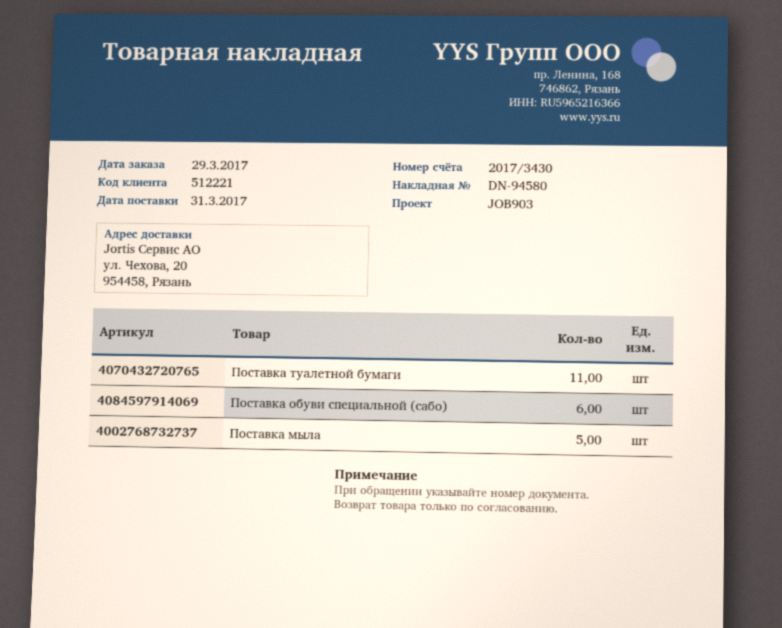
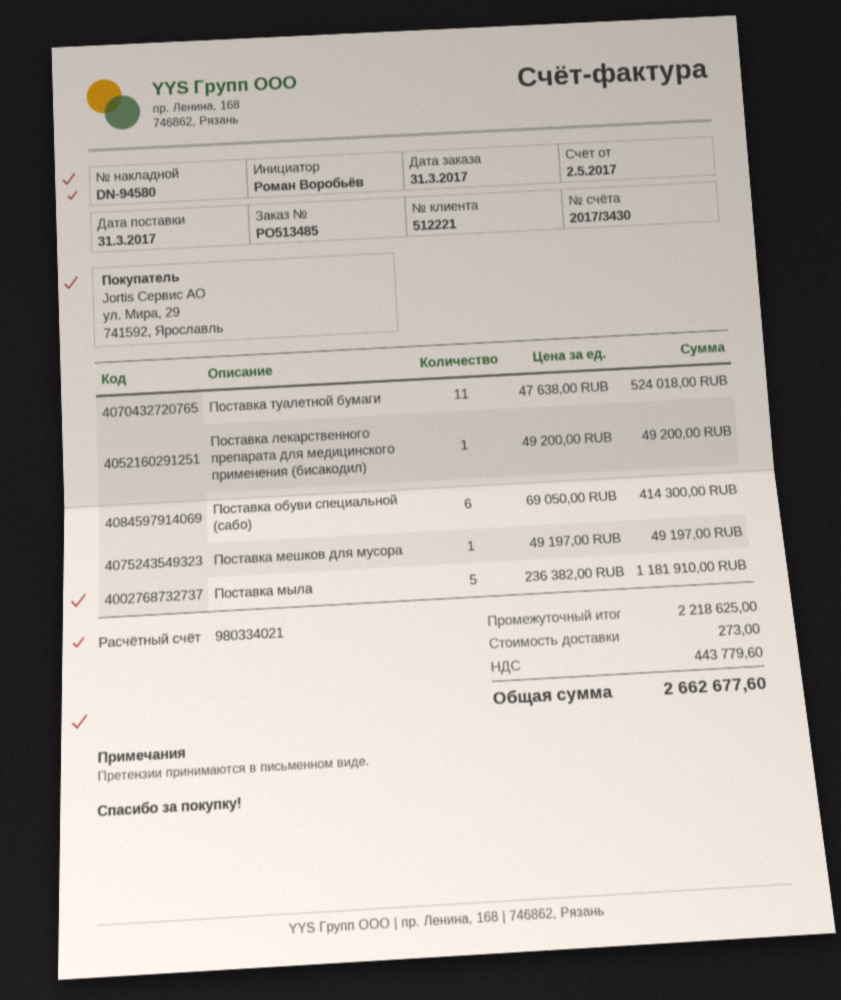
order date: 2017-03-29 -> 2017-03-31
Поставка лекарственного препарата для медицинского применения (бисакодил): none -> 1
Поставка мешков для мусора: none -> 1

